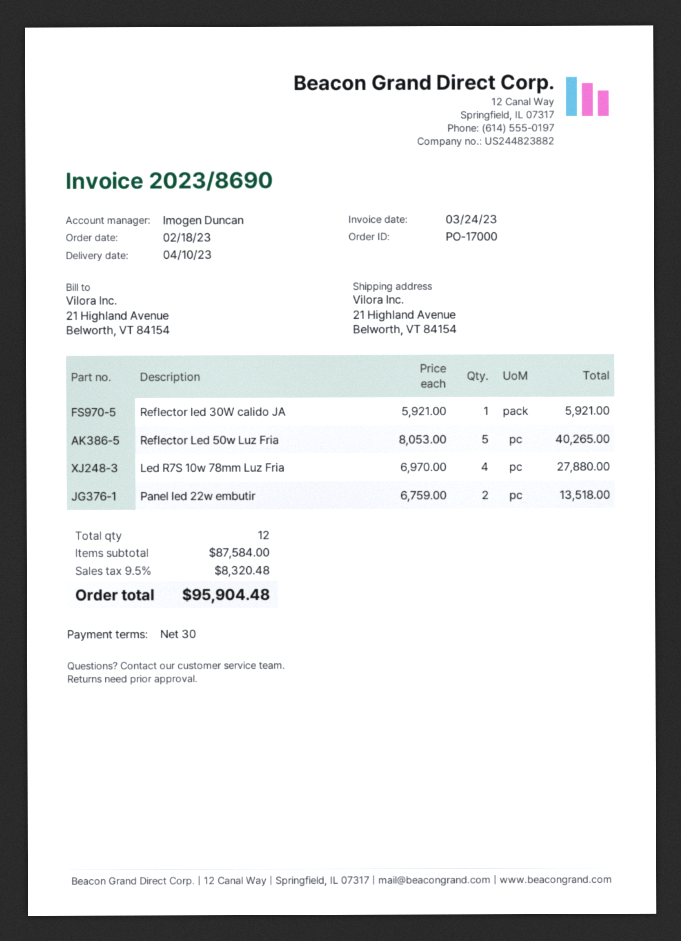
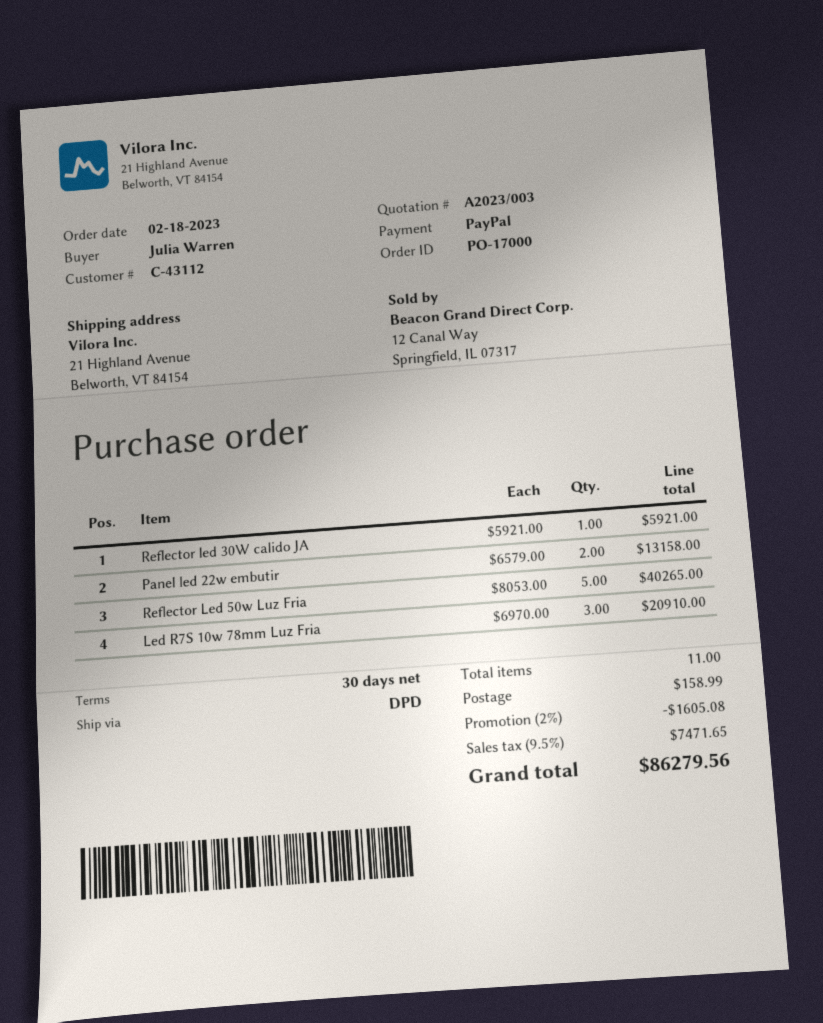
Led R7S 10w 78mm Luz Fria: 4 x 6970.00 = 27880.00 -> 3 x 6970.00 = 20910.00
Panel led 22w embutir: 2 x 6759.00 = 13518.00 -> 2 x 6579.00 = 13158.00
total quantity: 12 -> 11
discount: none -> 2% = 1605.08
shipping: none -> 158.99
tax: 9.5% = 8320.48 -> 9.5% = 7471.65
total: 95904.48 -> 86279.56

